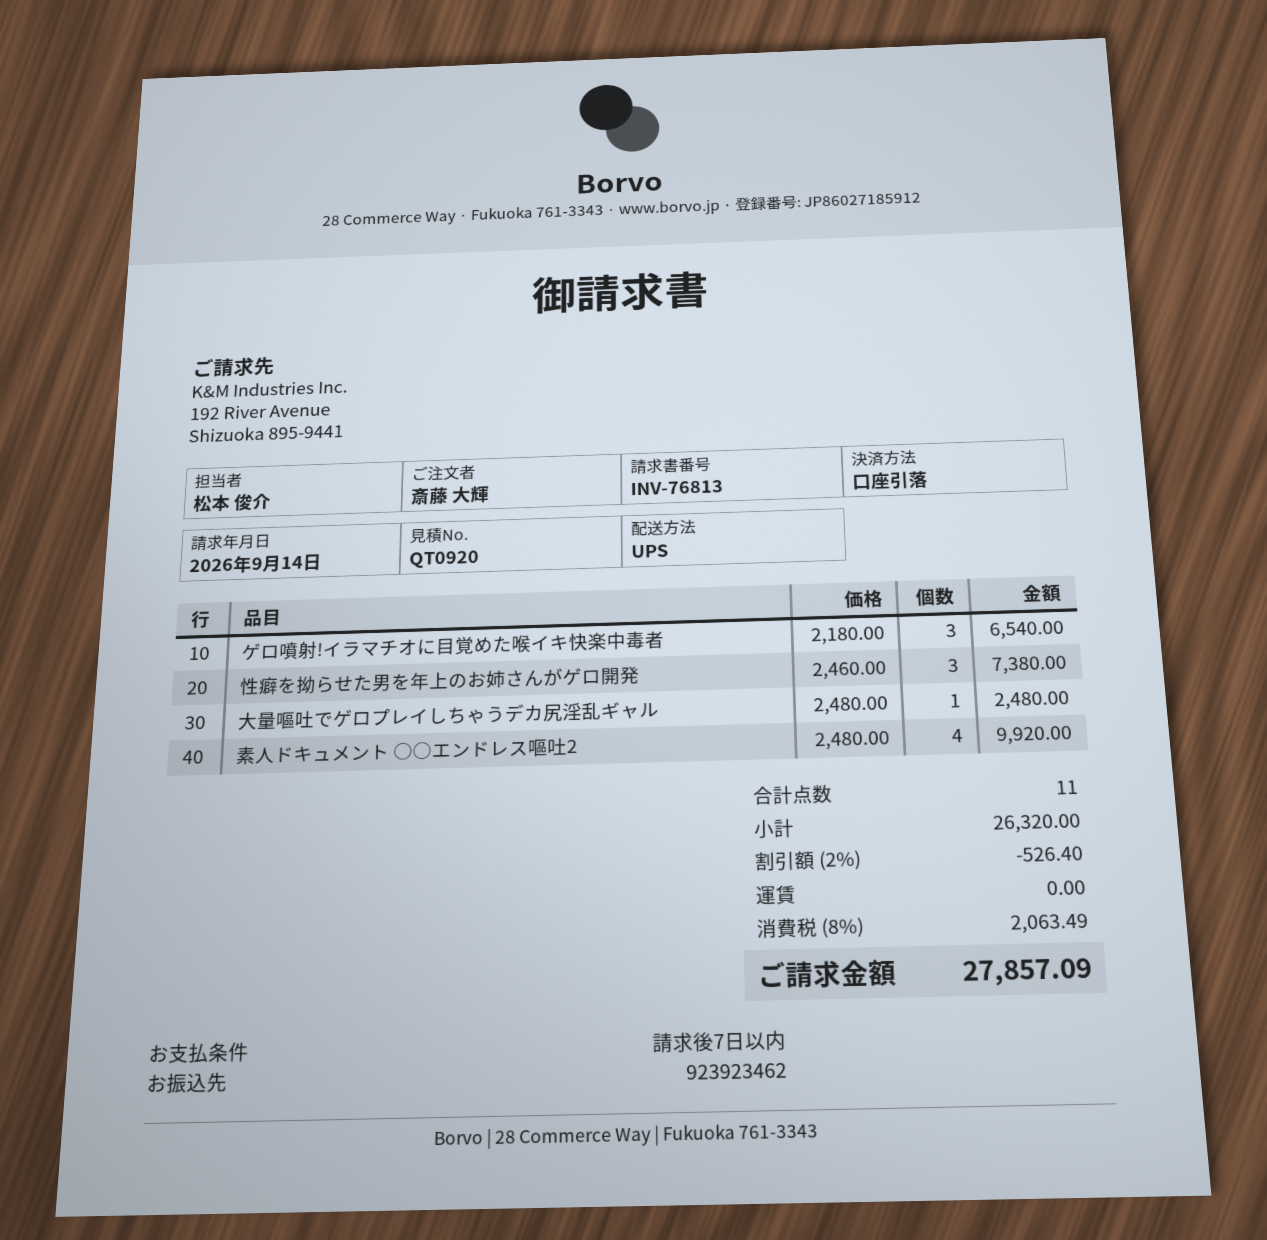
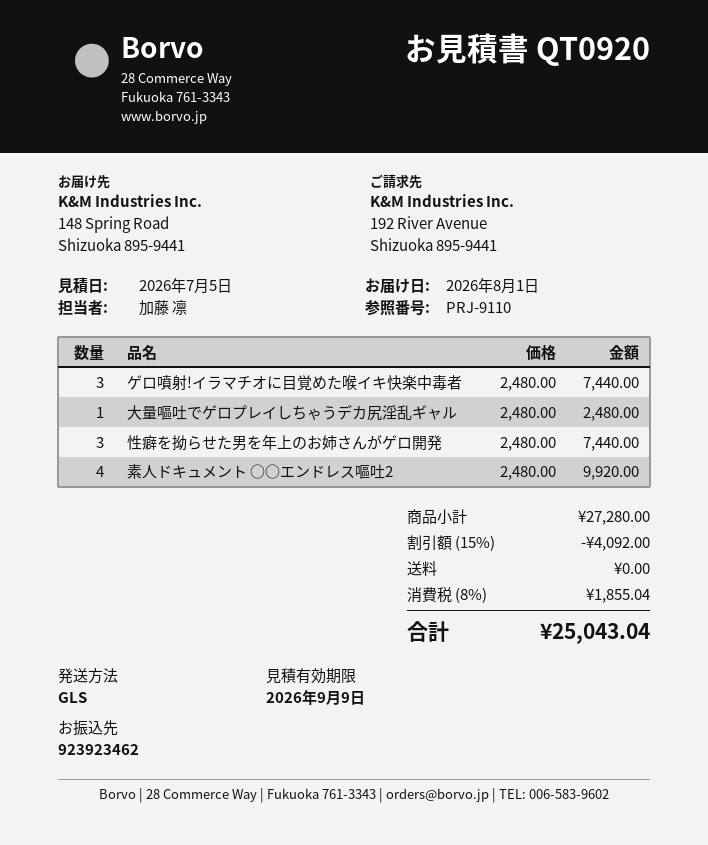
sales rep: 松本 俊介 -> 加藤 凛
shipping method: UPS -> GLS
ゲロ噴射!イラマチオに目覚めた喉イキ快楽中毒者: 3 x 2180.00 = 6540.00 -> 3 x 2480.00 = 7440.00
性癖を拗らせた男を年上のお姉さんがゲロ開発: 3 x 2460.00 = 7380.00 -> 3 x 2480.00 = 7440.00
subtotal: 26320.00 -> 27280.00
discount: 2% = 526.40 -> 15% = 4092.00
tax: 8% = 2063.49 -> 8% = 1855.04
total: 27857.09 -> 25043.04

